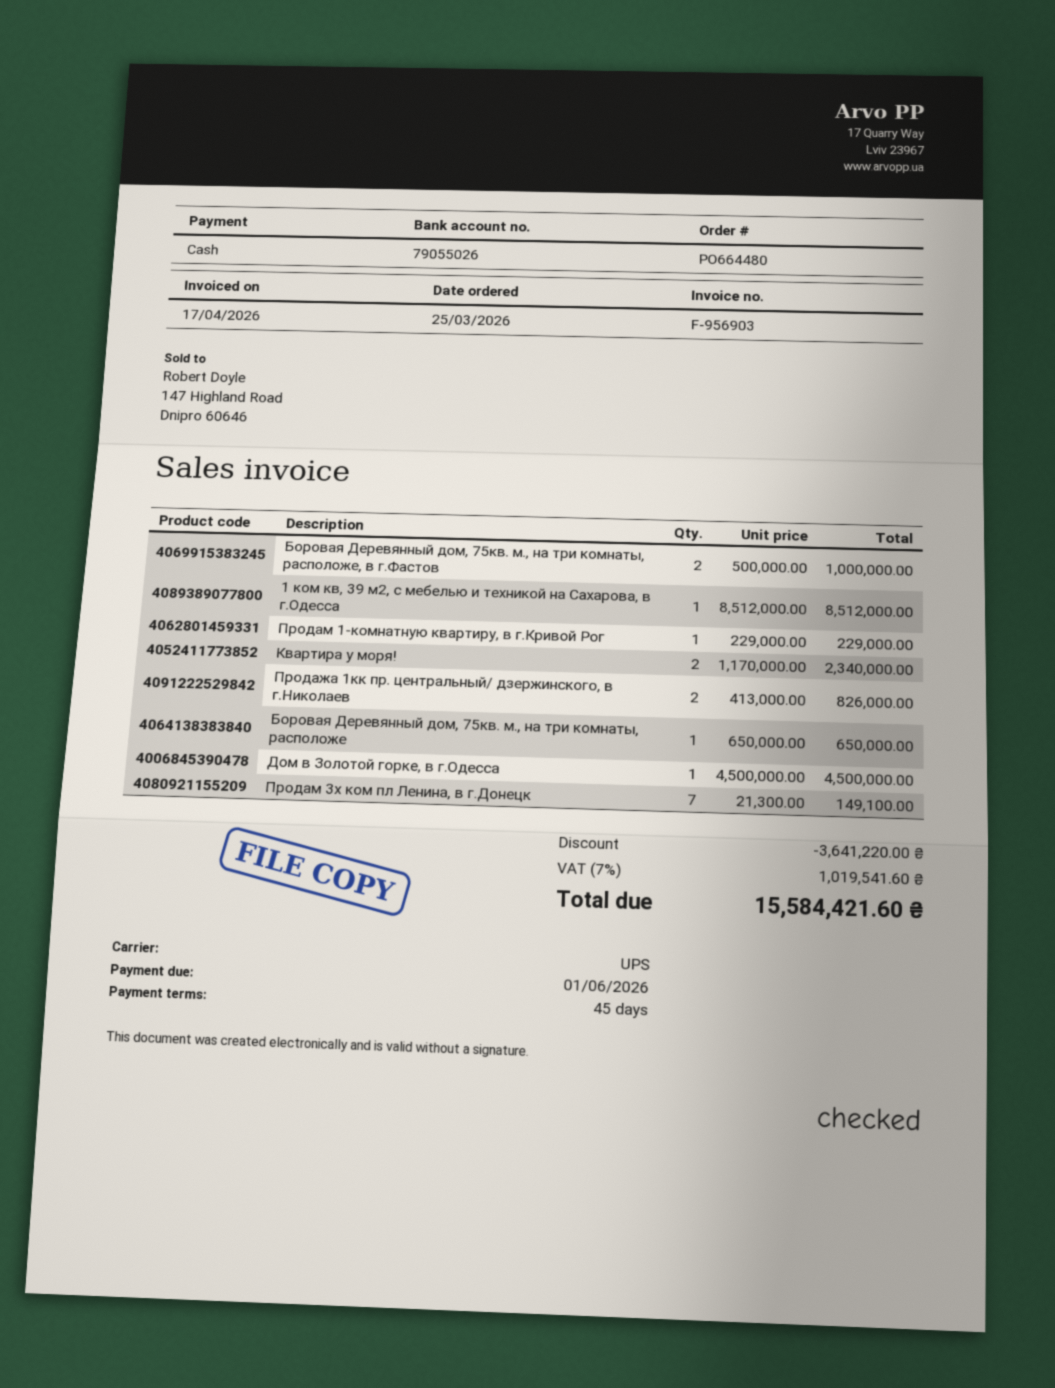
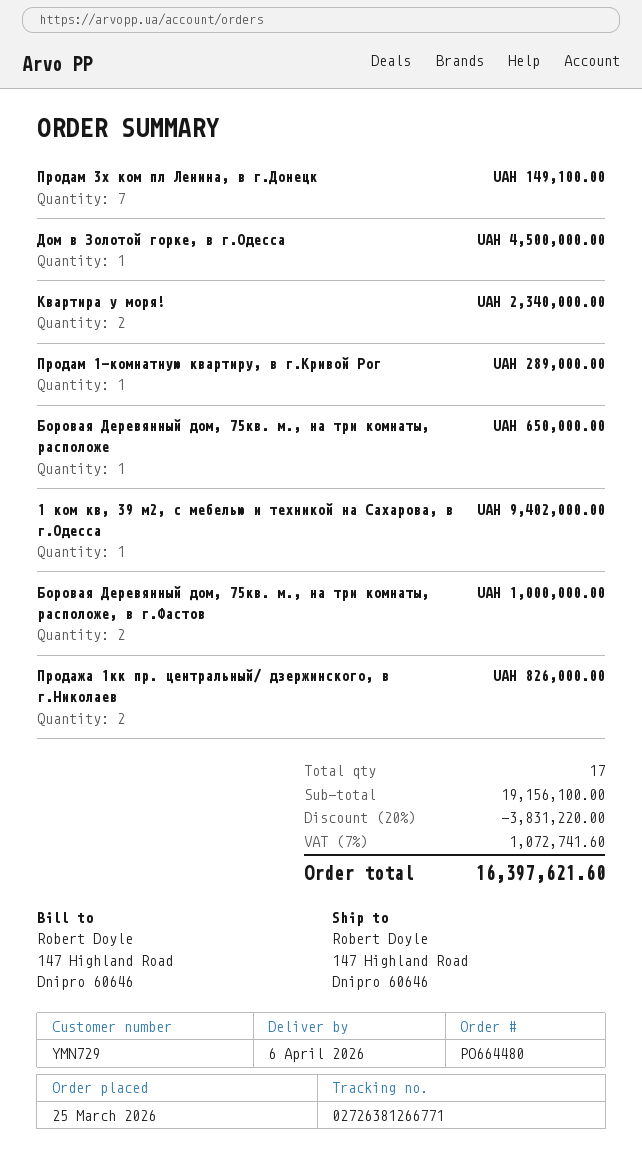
1 ком кв, 39 м2, с мебелью и техникой на Сахарова, в г.Одесса: 1 for 8512000.00 -> 1 for 9402000.00
Продам 1-комнатную квартиру, в г.Кривой Рог: 1 for 229000.00 -> 1 for 289000.00
discount: 3641220.00 -> 3831220.00
tax: 7% = 1019541.60 -> 7% = 1072741.60
total: 15584421.60 -> 16397621.60

